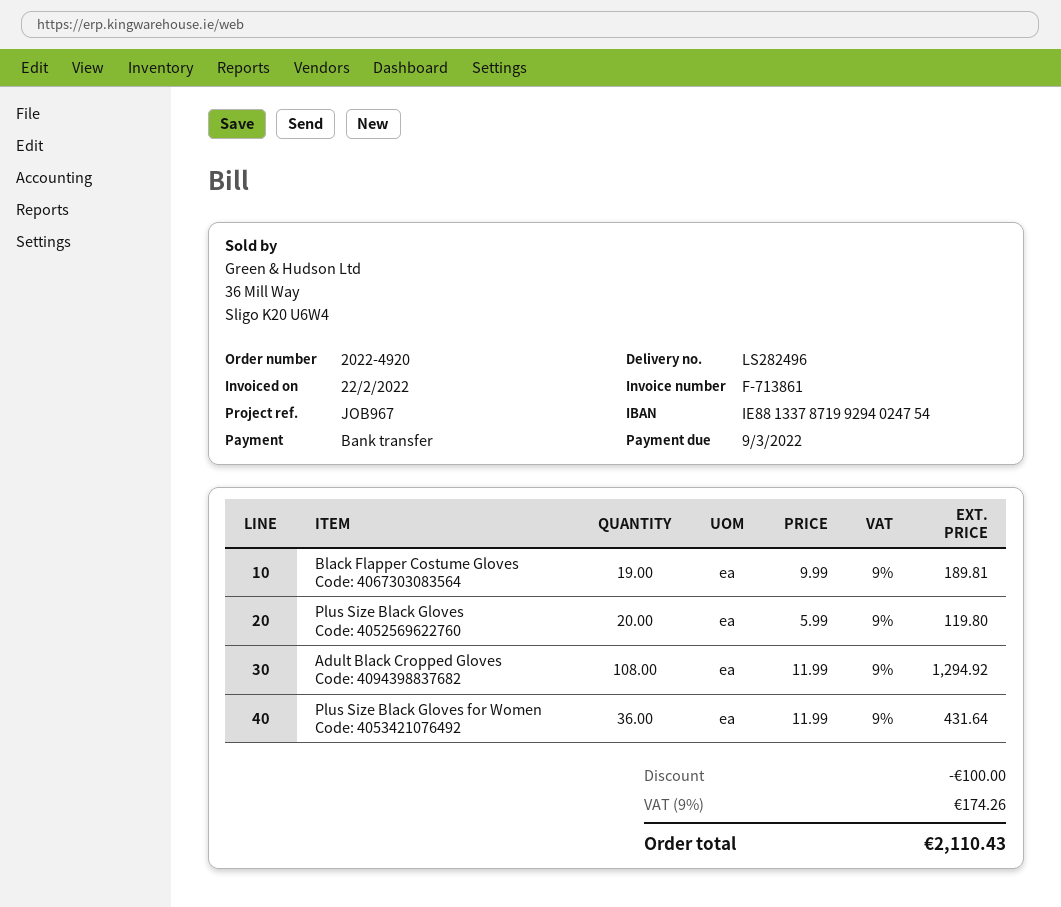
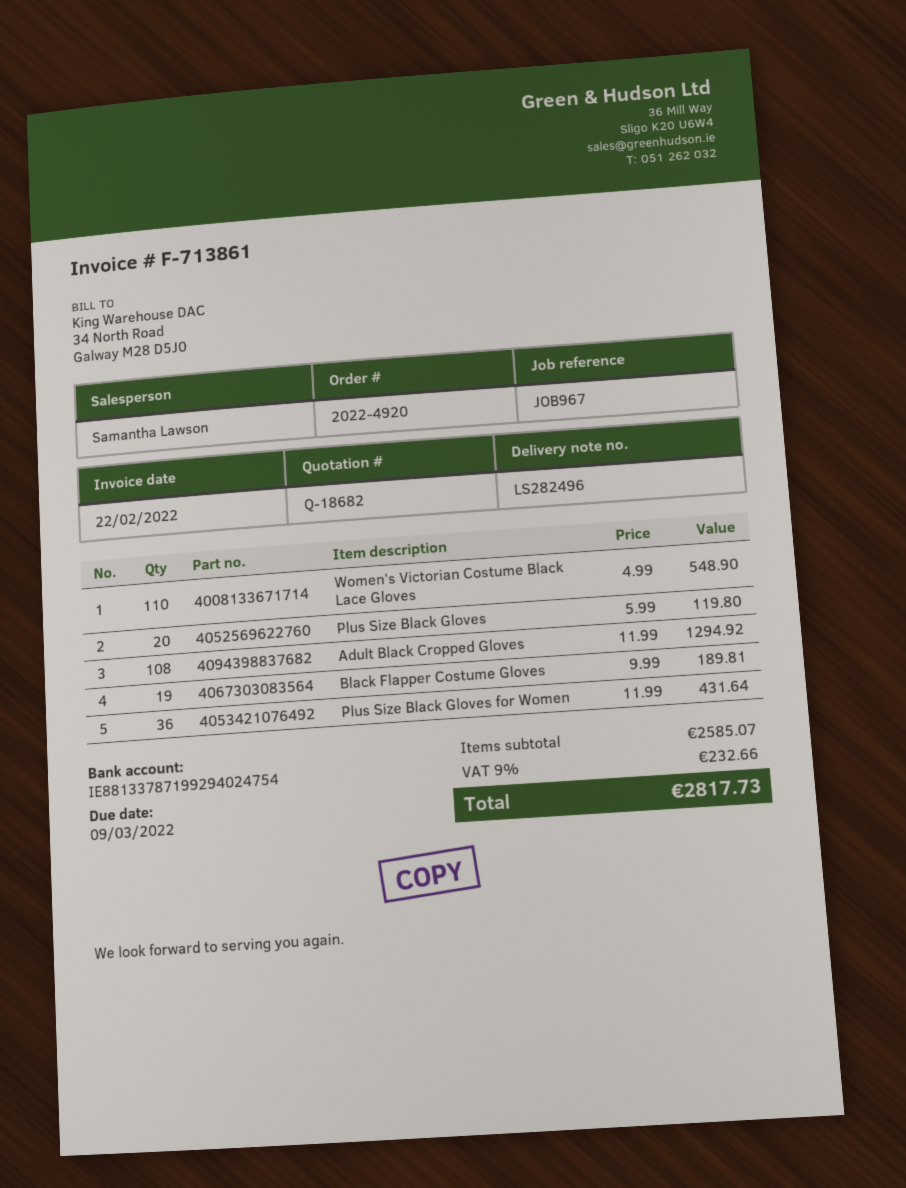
Women's Victorian Costume Black Lace Gloves: none -> 110 x 4.99 = 548.90
discount: 100.00 -> none
tax: 9% = 174.26 -> 9% = 232.66
total: 2110.43 -> 2817.73

